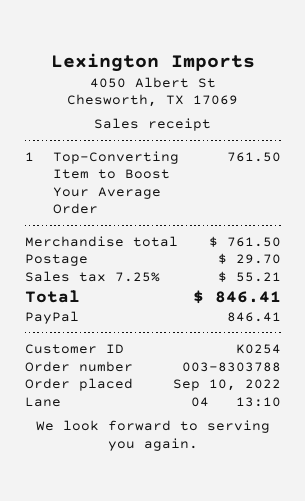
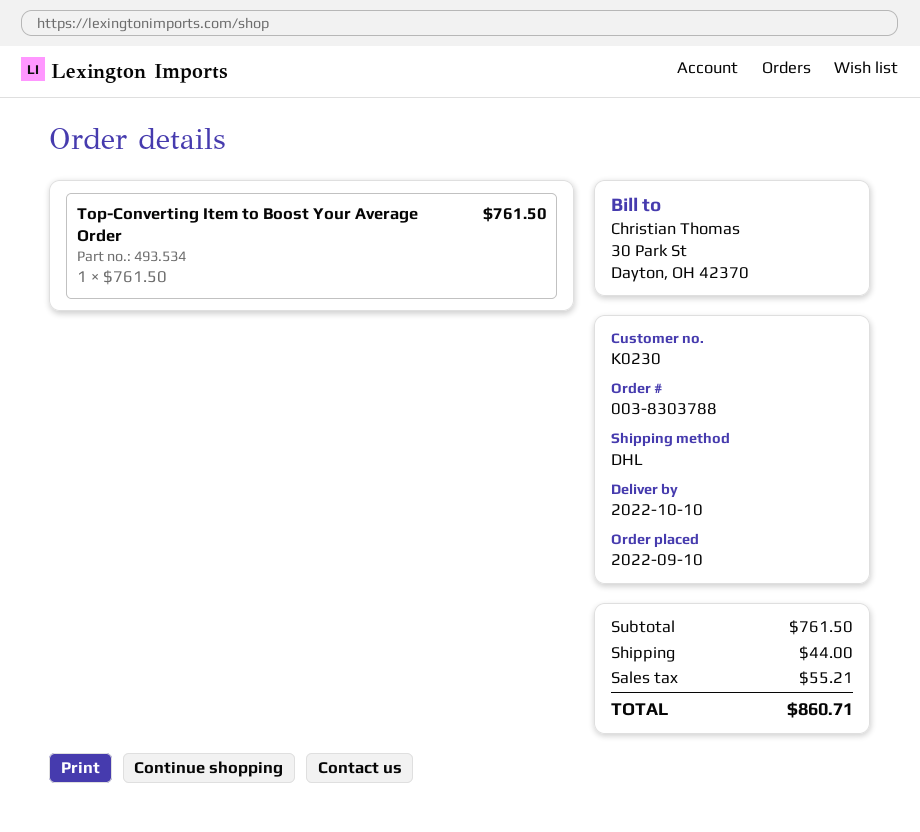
customer number: K0254 -> K0230
shipping: 29.70 -> 44.00
total: 846.41 -> 860.71

